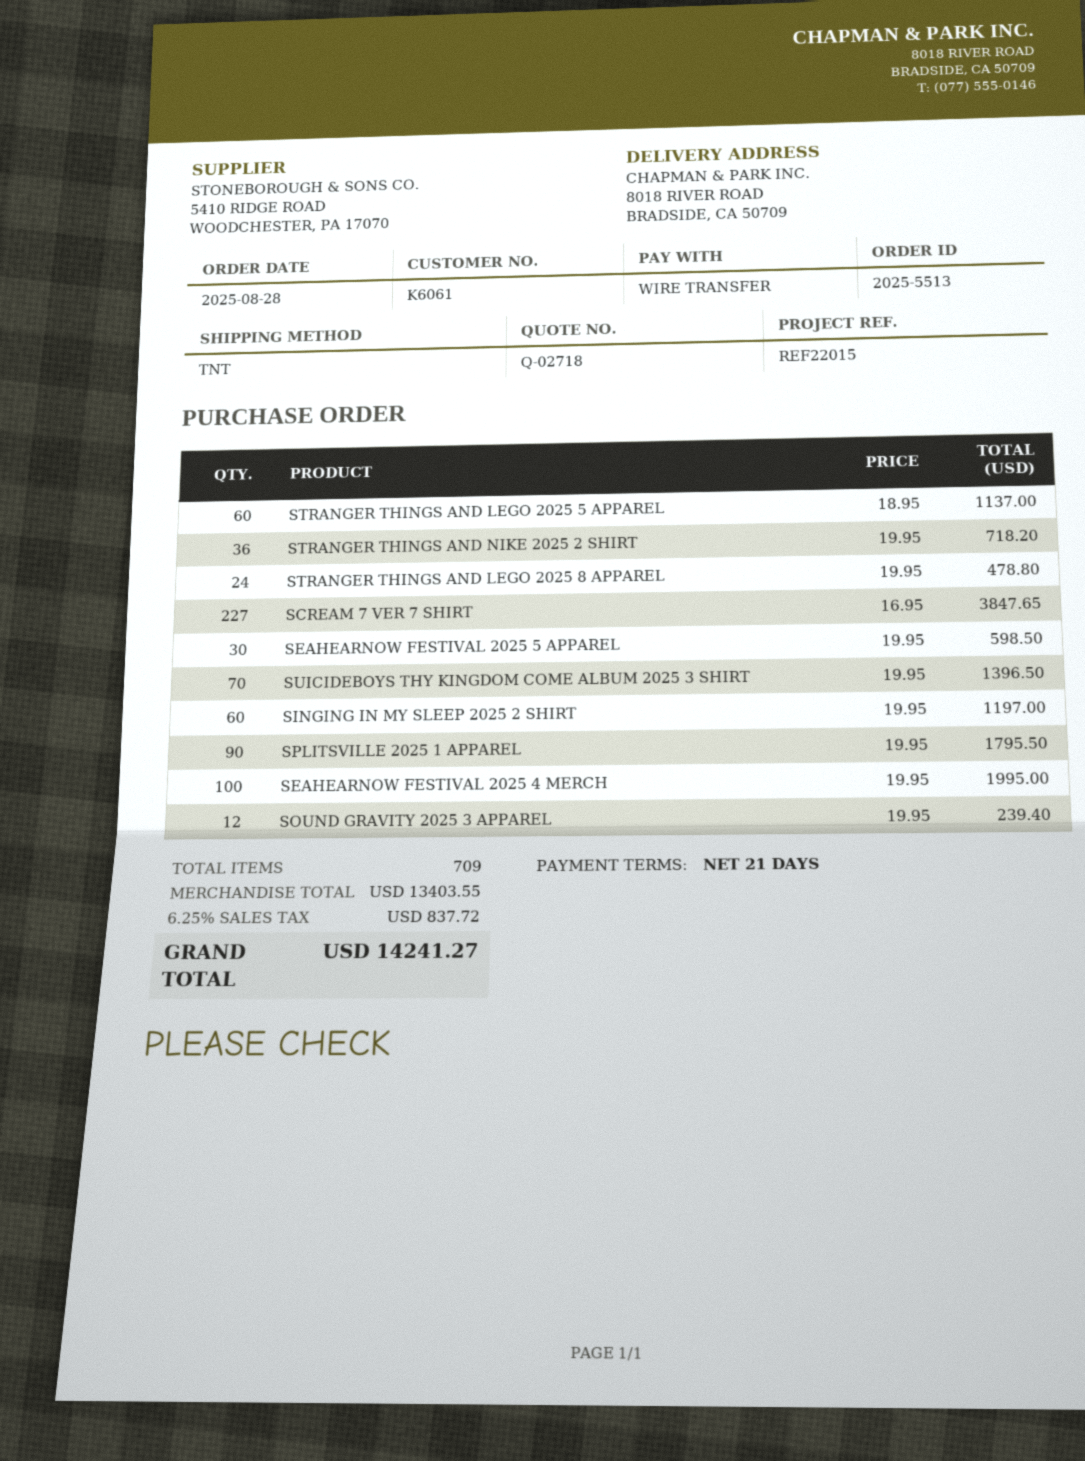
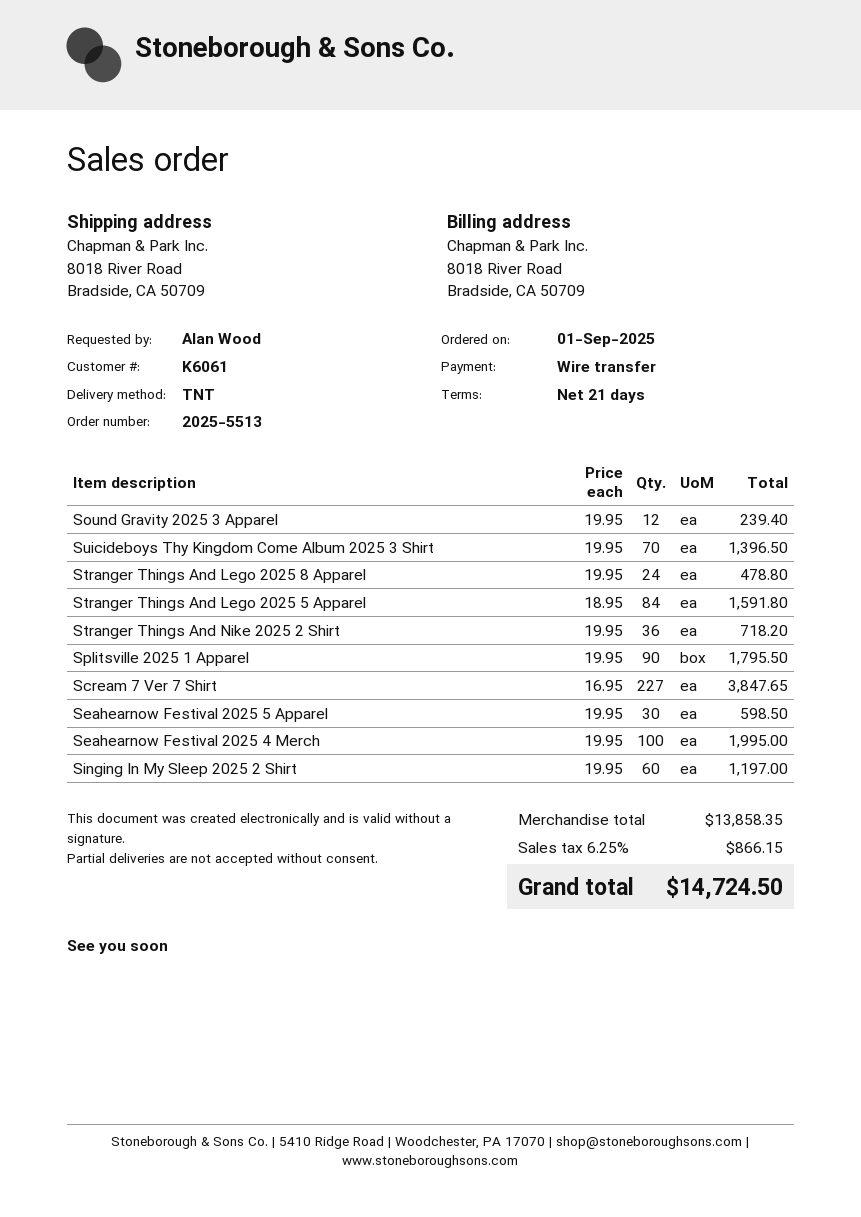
order date: 2025-08-28 -> 2025-09-01
STRANGER THINGS AND LEGO 2025 5 APPAREL: 60 x 18.95 = 1137.00 -> 84 x 18.95 = 1591.80
subtotal: 13403.55 -> 13858.35
tax: 6.25% = 837.72 -> 6.25% = 866.15
total: 14241.27 -> 14724.50

